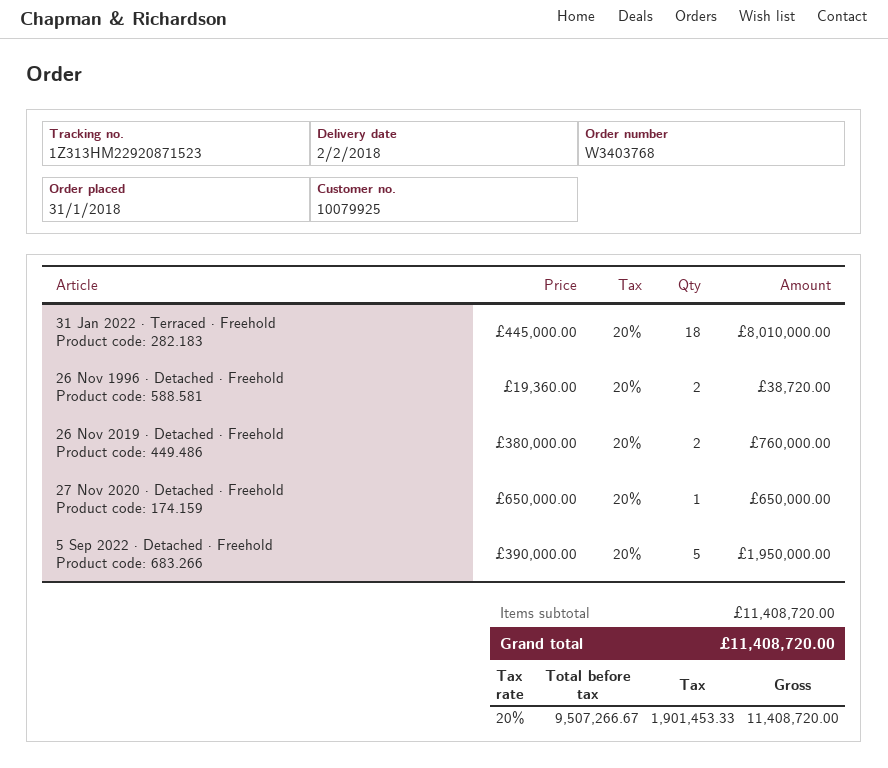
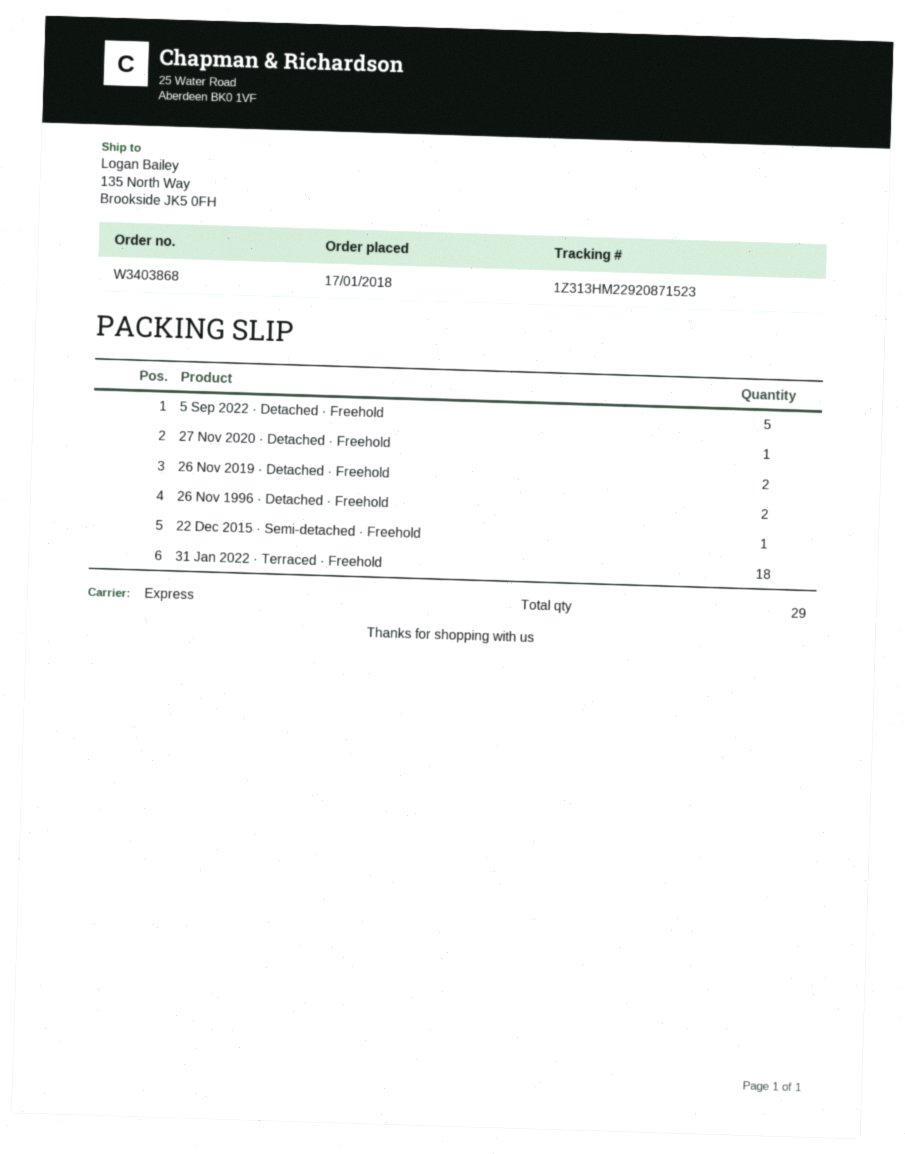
order number: W3403768 -> W3403868
order date: 2018-01-31 -> 2018-01-17
22 Dec 2015 · Semi-detached · Freehold: none -> 1

